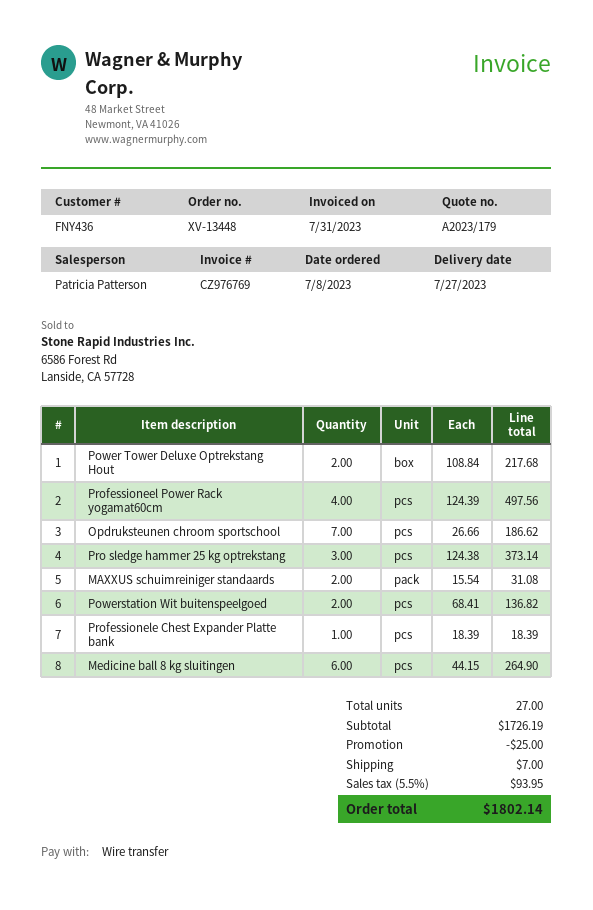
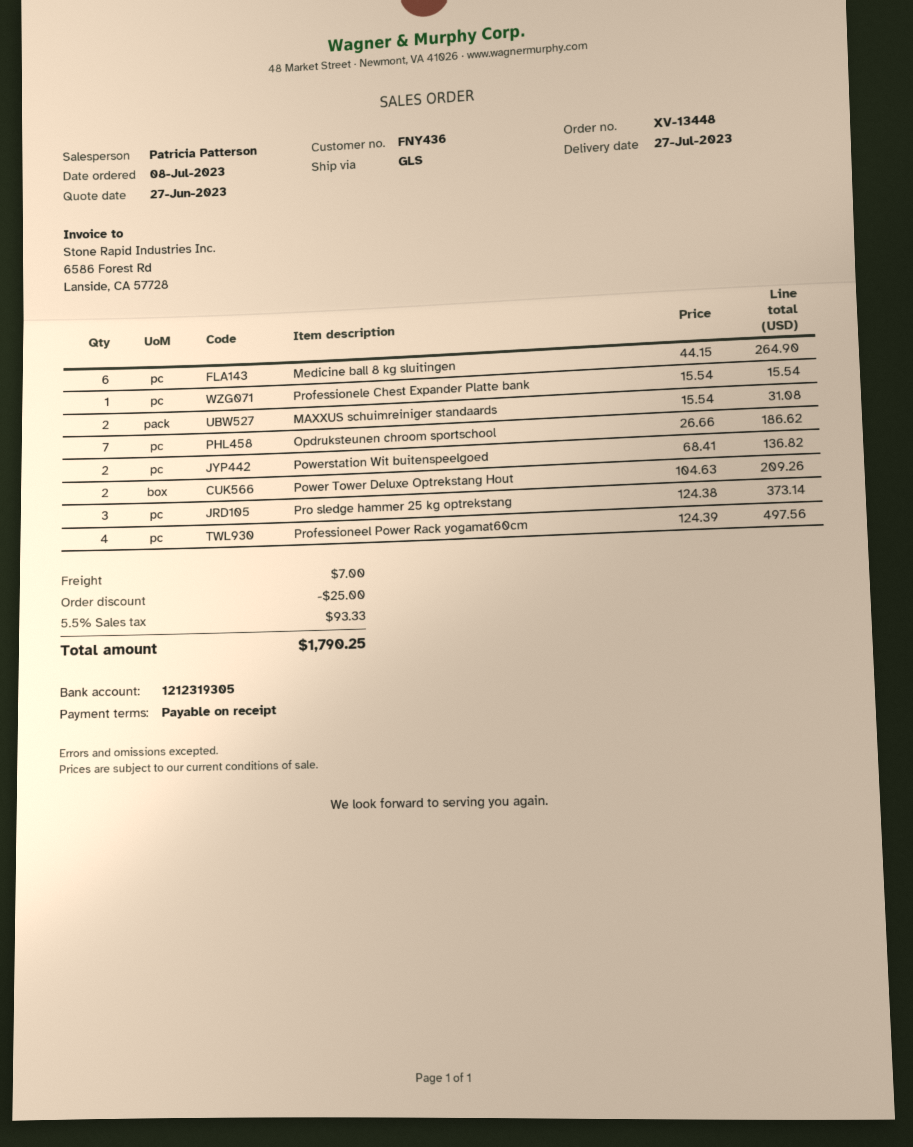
Power Tower Deluxe Optrekstang Hout: 2 x 108.84 = 217.68 -> 2 x 104.63 = 209.26
Professionele Chest Expander Platte bank: 1 x 18.39 = 18.39 -> 1 x 15.54 = 15.54
tax: 5.5% = 93.95 -> 5.5% = 93.33
total: 1802.14 -> 1790.25

